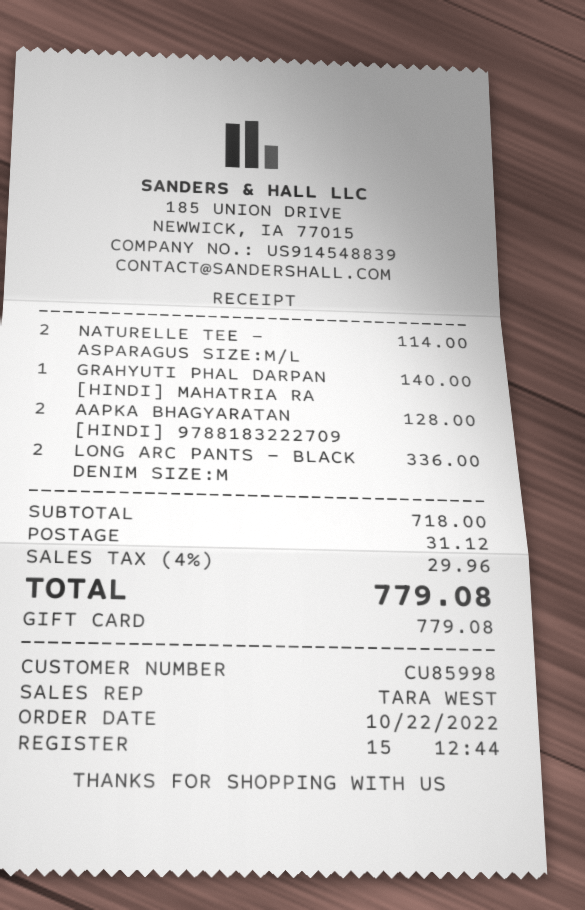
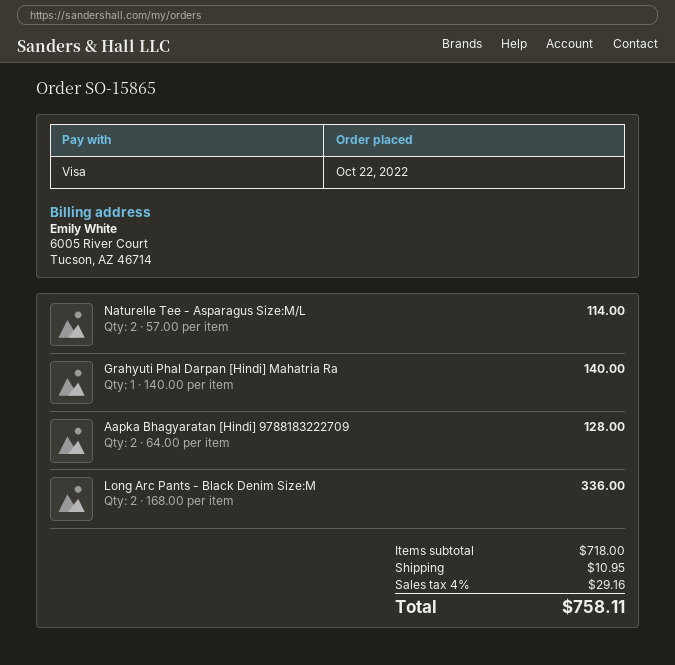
payment method: gift card -> Visa
shipping: 31.12 -> 10.95
tax: 4% = 29.96 -> 4% = 29.16
total: 779.08 -> 758.11

